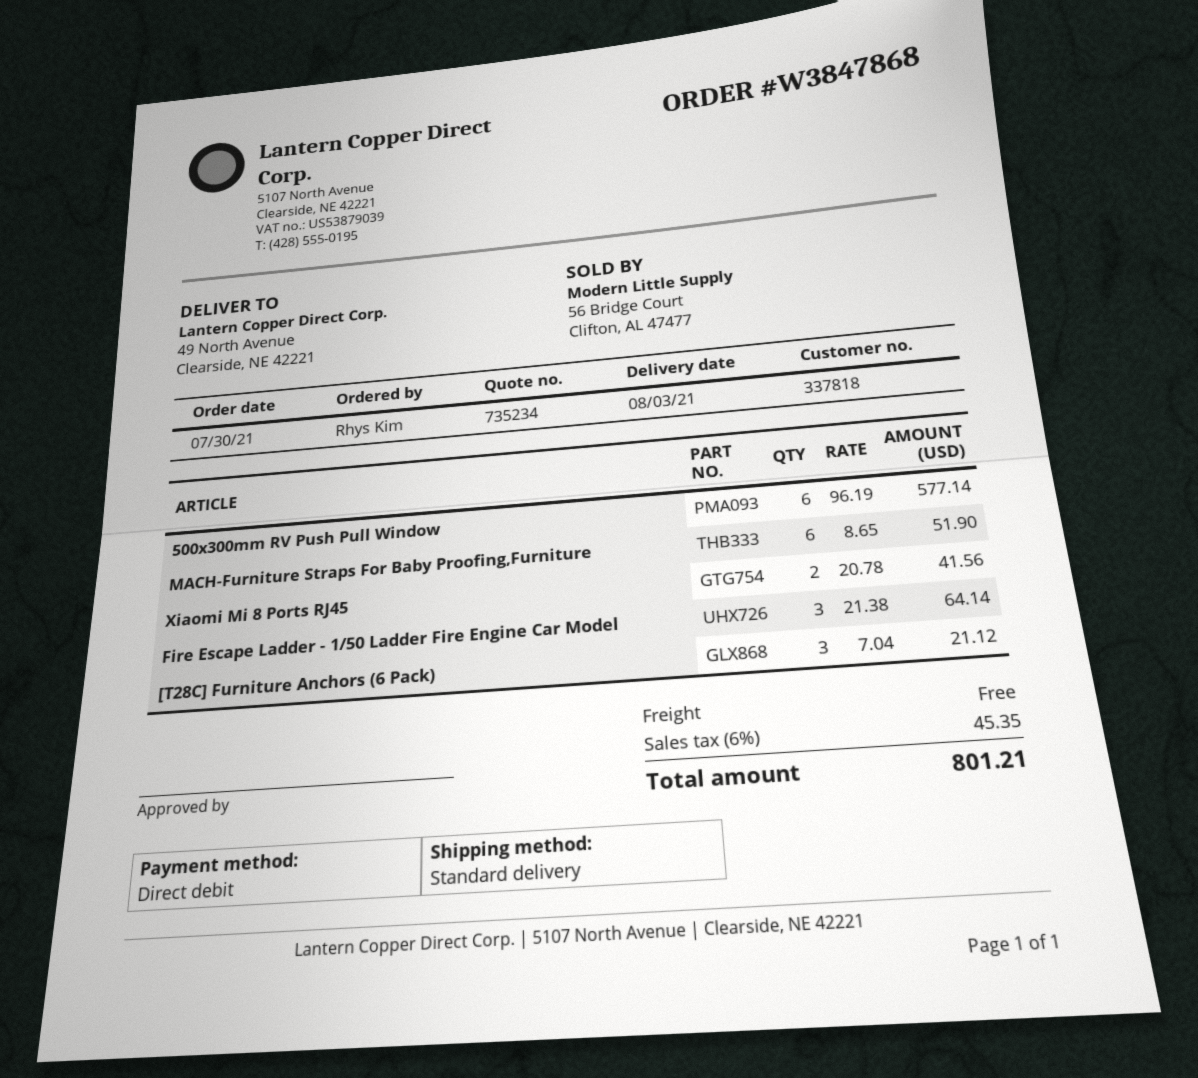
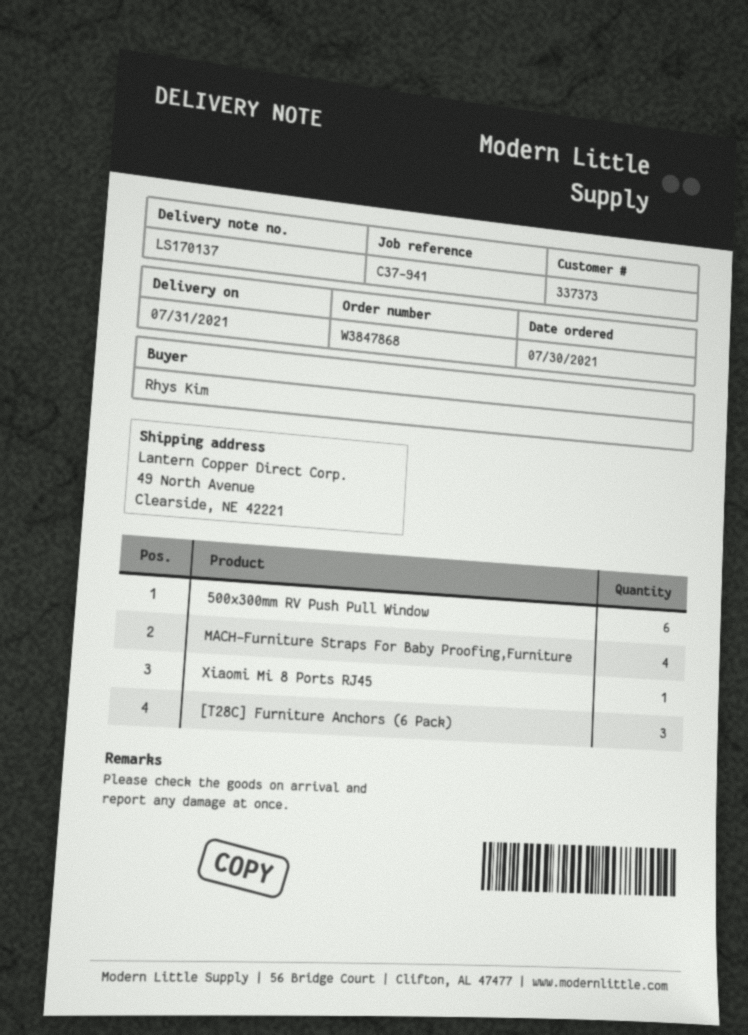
delivery date: 2021-08-03 -> 2021-07-31
customer number: 337818 -> 337373
MACH-Furniture Straps For Baby Proofing,Furniture: 6 -> 4
Xiaomi Mi 8 Ports RJ45: 2 -> 1
Fire Escape Ladder - 1/50 Ladder Fire Engine Car Model: 3 -> none

